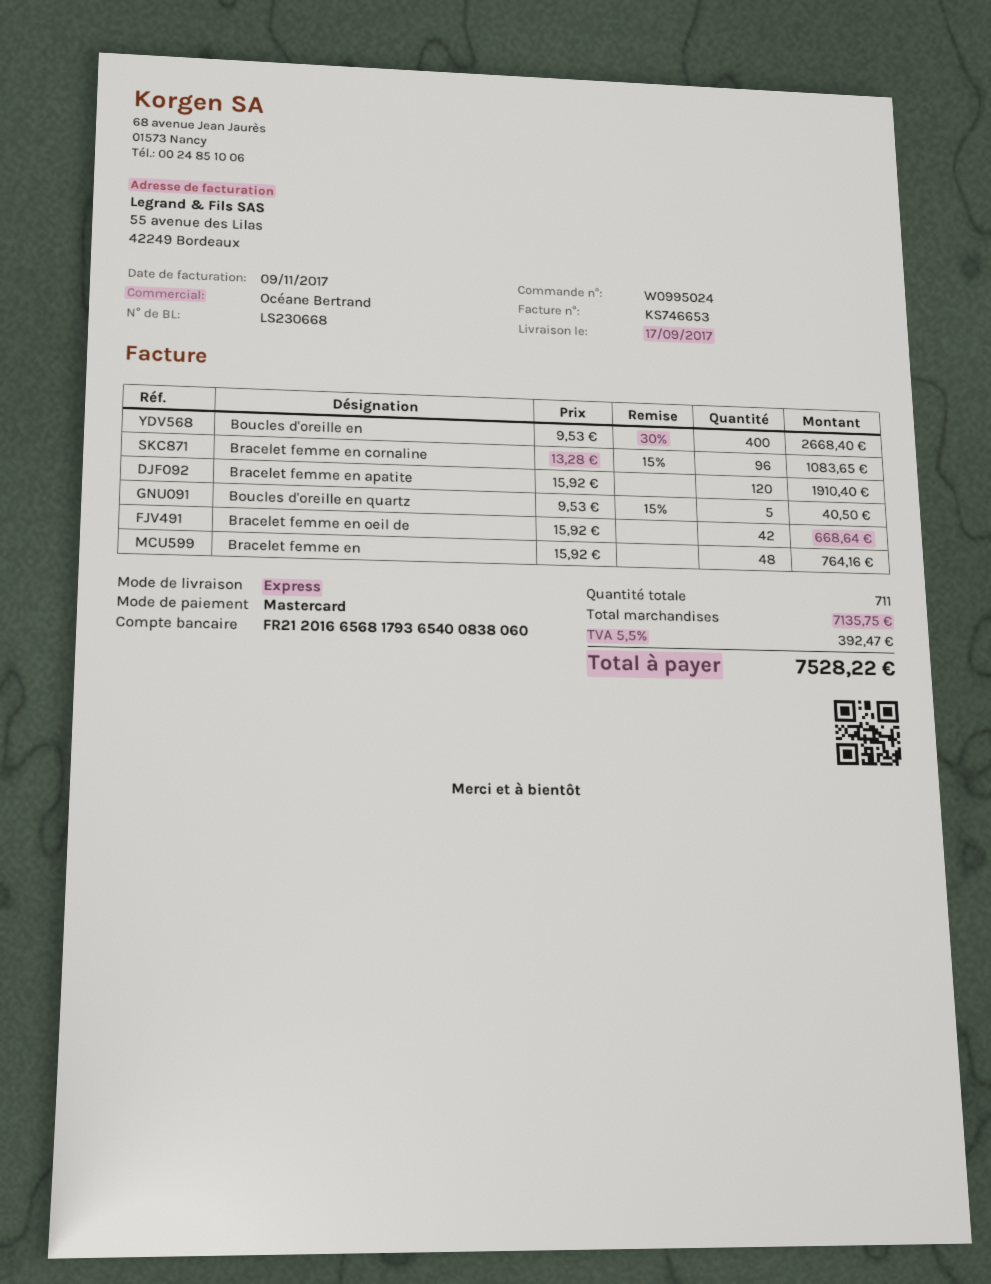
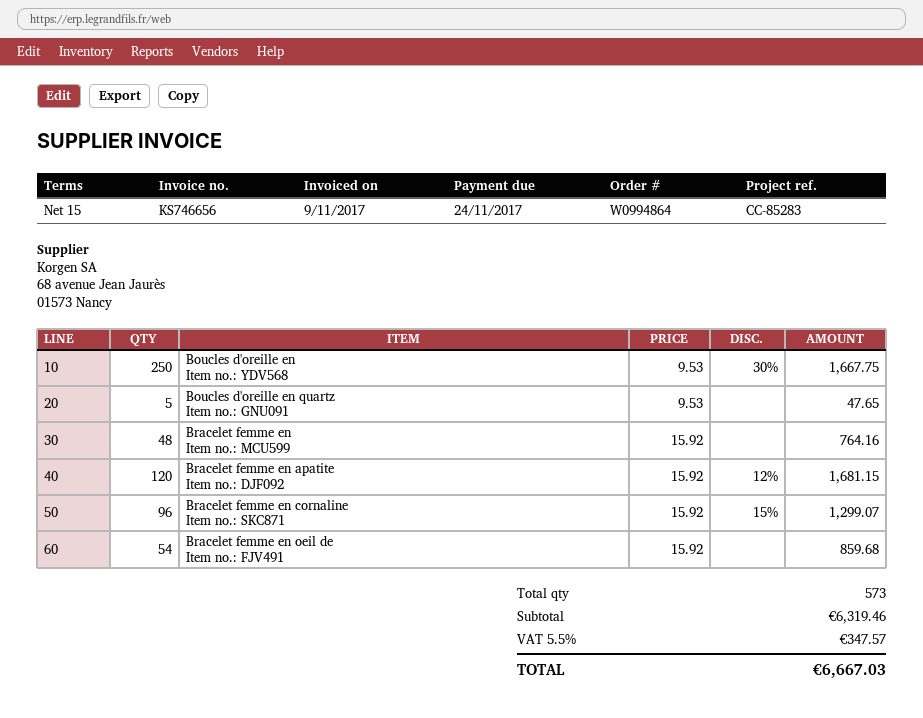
order number: W0995024 -> W0994864
invoice number: KS746653 -> KS746656
Boucles d'oreille en: 400 x 9.53 - 30% = 2668.40 -> 250 x 9.53 - 30% = 1667.75
Bracelet femme en cornaline: 96 x 13.28 - 15% = 1083.65 -> 96 x 15.92 - 15% = 1299.07
Bracelet femme en apatite: 120 x 15.92 = 1910.40 -> 120 x 15.92 - 12% = 1681.15
Boucles d'oreille en quartz: 5 x 9.53 - 15% = 40.50 -> 5 x 9.53 = 47.65
Bracelet femme en oeil de: 42 x 15.92 = 668.64 -> 54 x 15.92 = 859.68
total quantity: 711 -> 573
subtotal: 7135.75 -> 6319.46
tax: 5.5% = 392.47 -> 5.5% = 347.57
total: 7528.22 -> 6667.03

